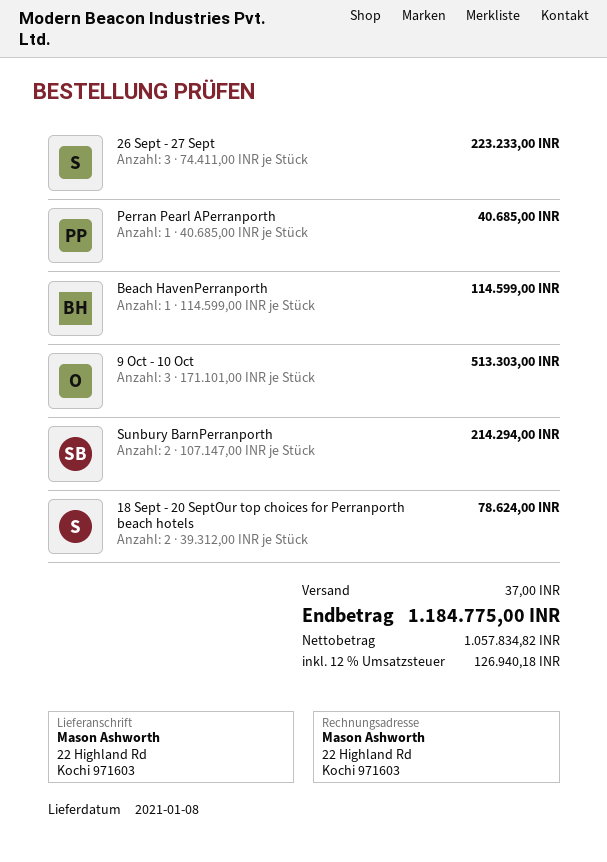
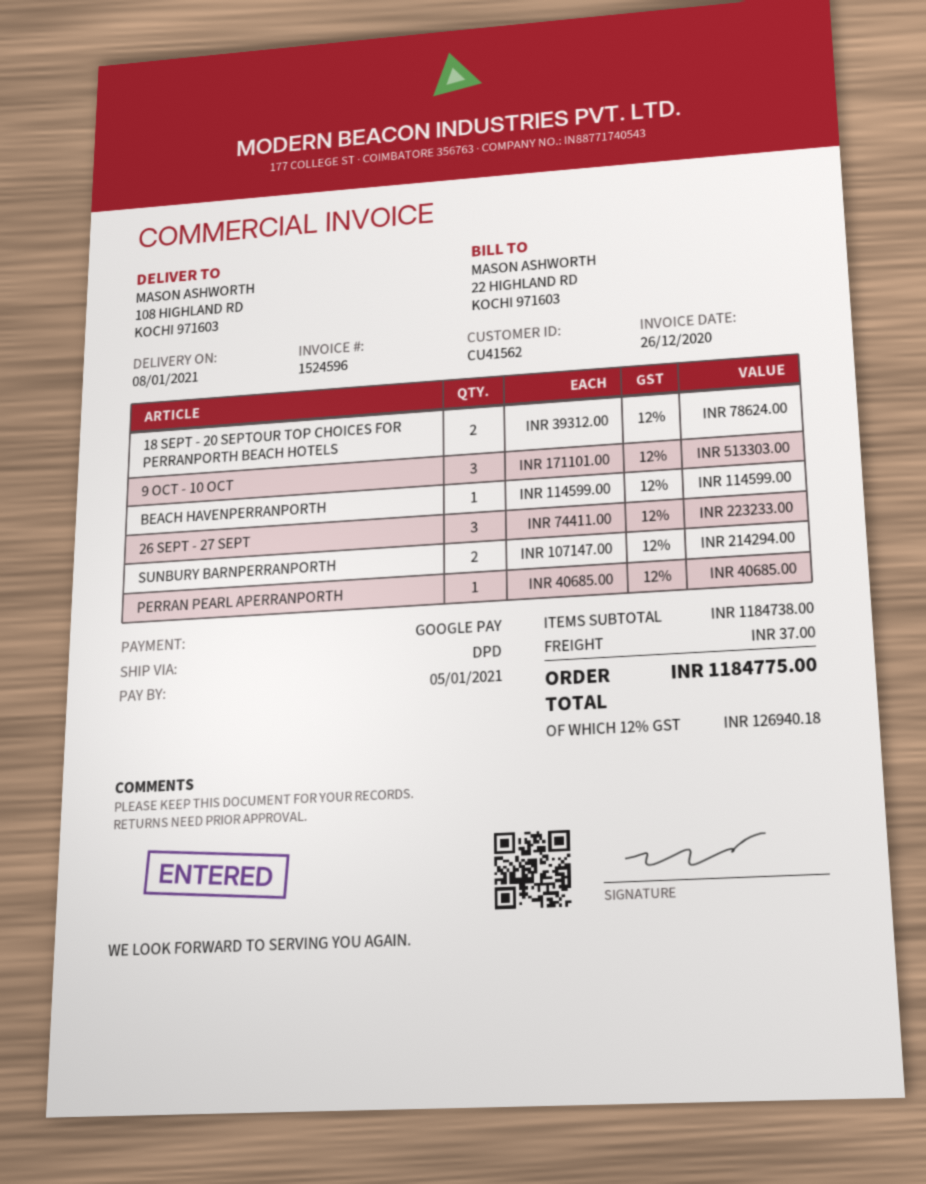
ship to: 22 Highland Rd, Kochi 971603 -> 108 HIGHLAND RD, KOCHI 971603

